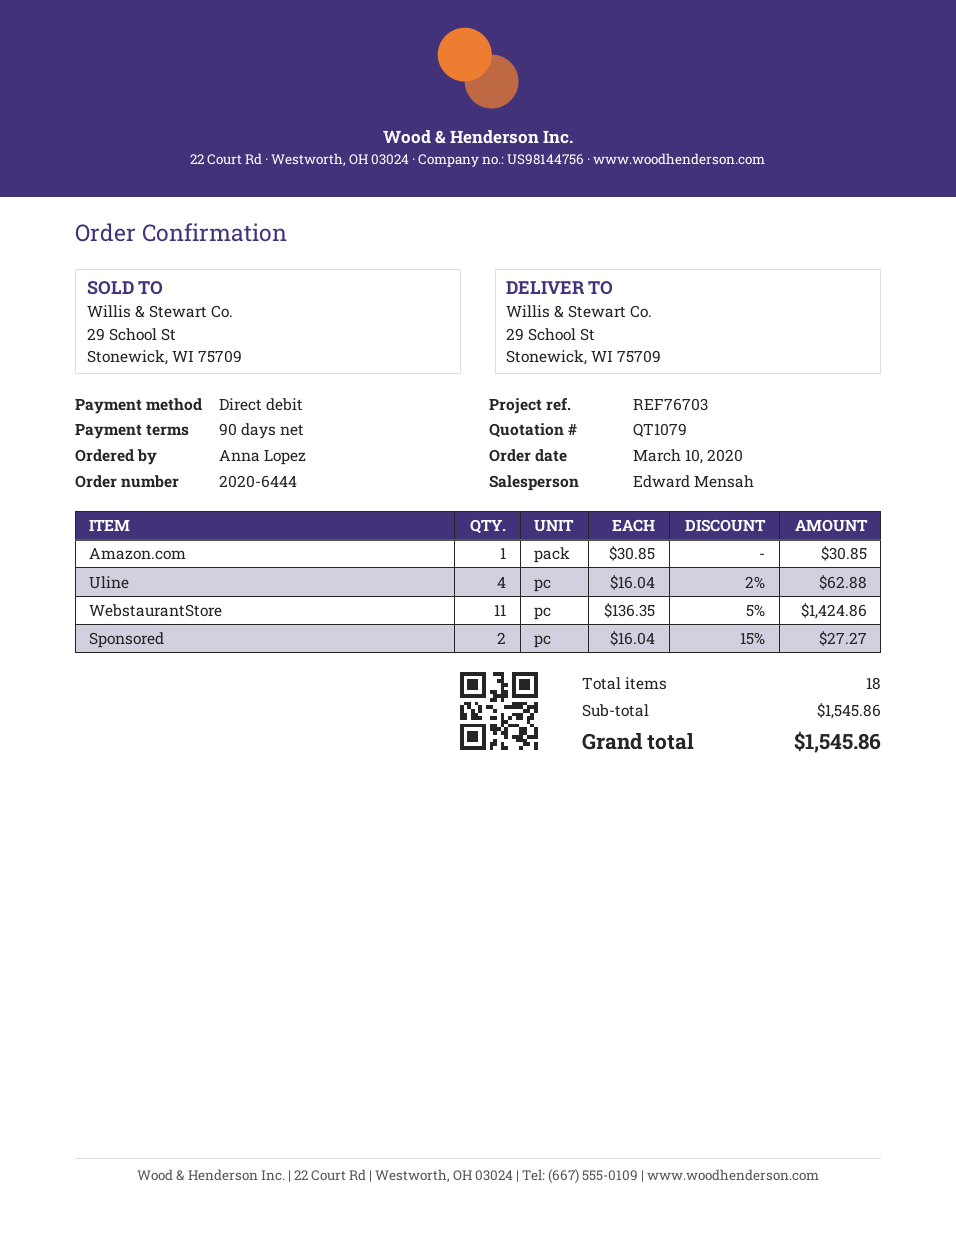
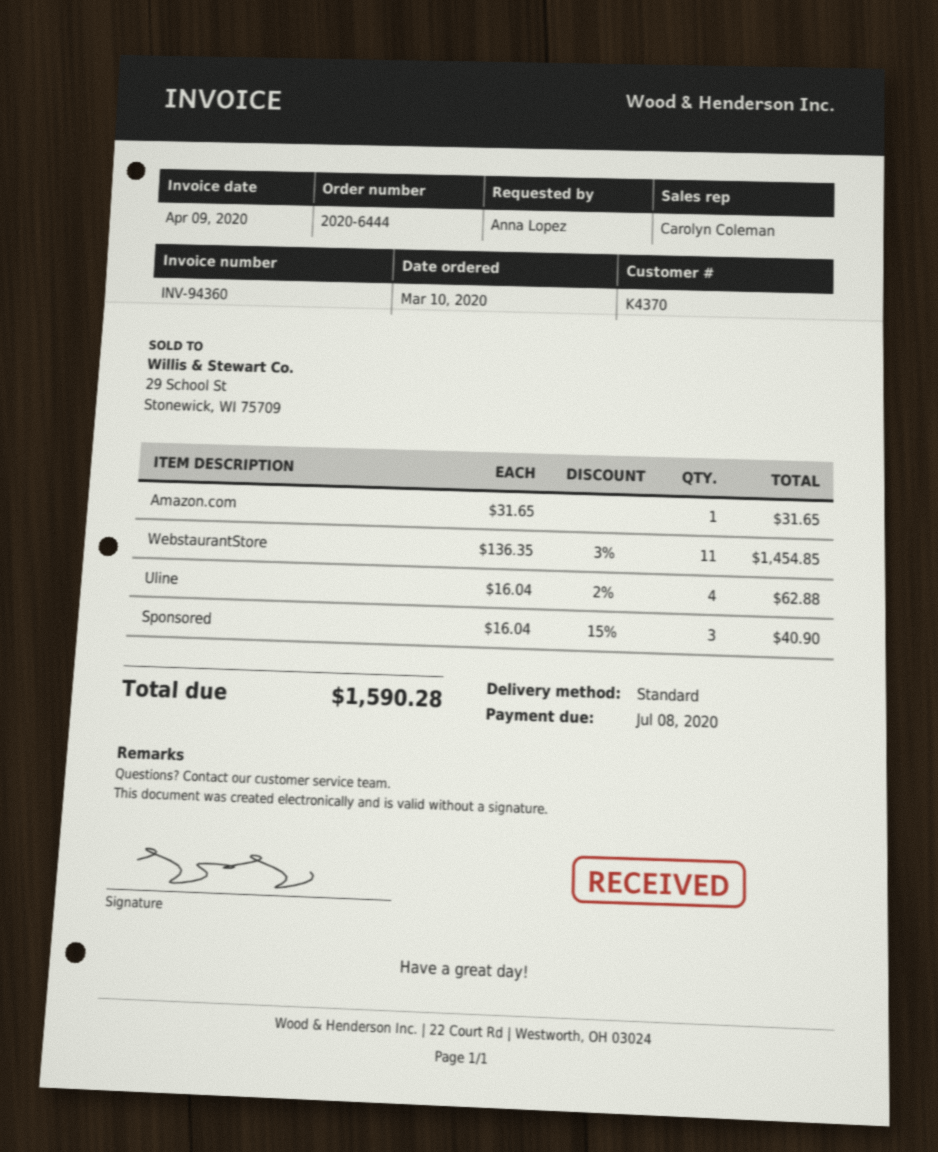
sales rep: Edward Mensah -> Carolyn Coleman
Amazon.com: 1 x 30.85 = 30.85 -> 1 x 31.65 = 31.65
WebstaurantStore: 11 x 136.35 - 5% = 1424.86 -> 11 x 136.35 - 3% = 1454.85
Sponsored: 2 x 16.04 - 15% = 27.27 -> 3 x 16.04 - 15% = 40.90
total: 1545.86 -> 1590.28

